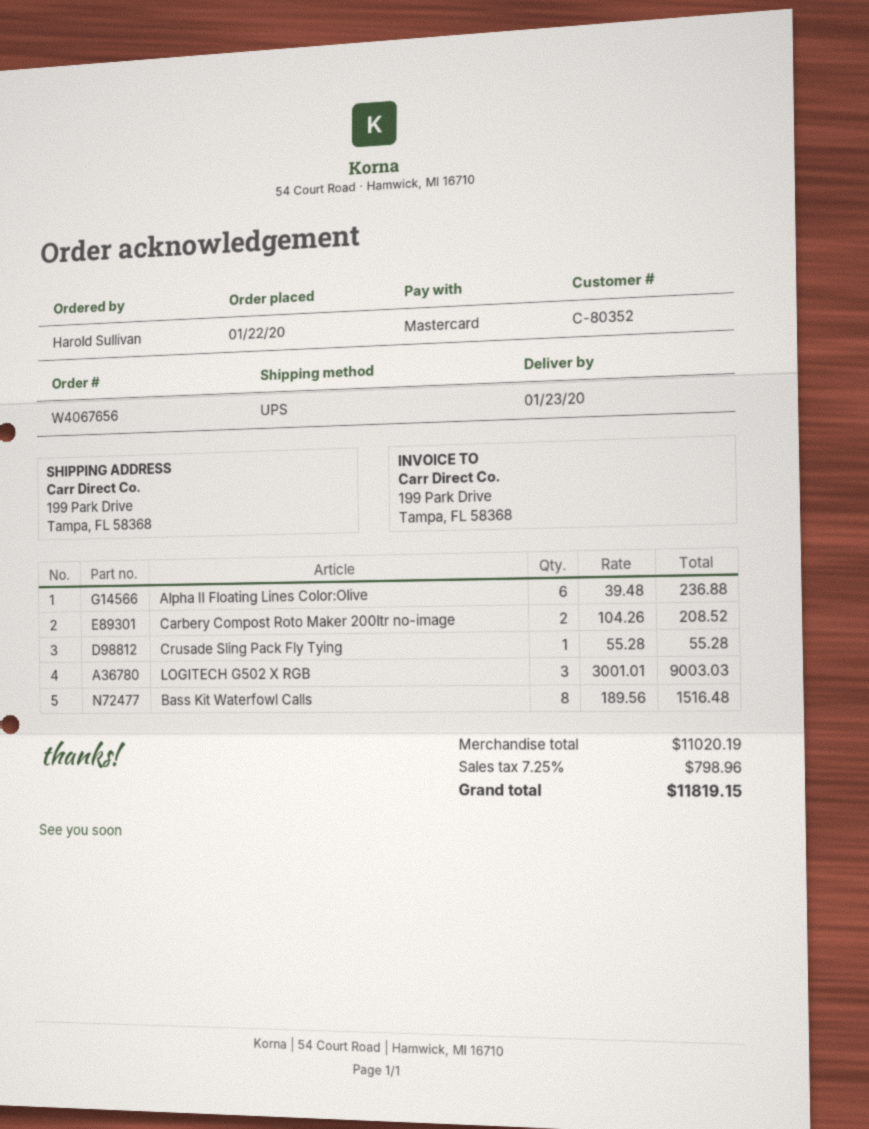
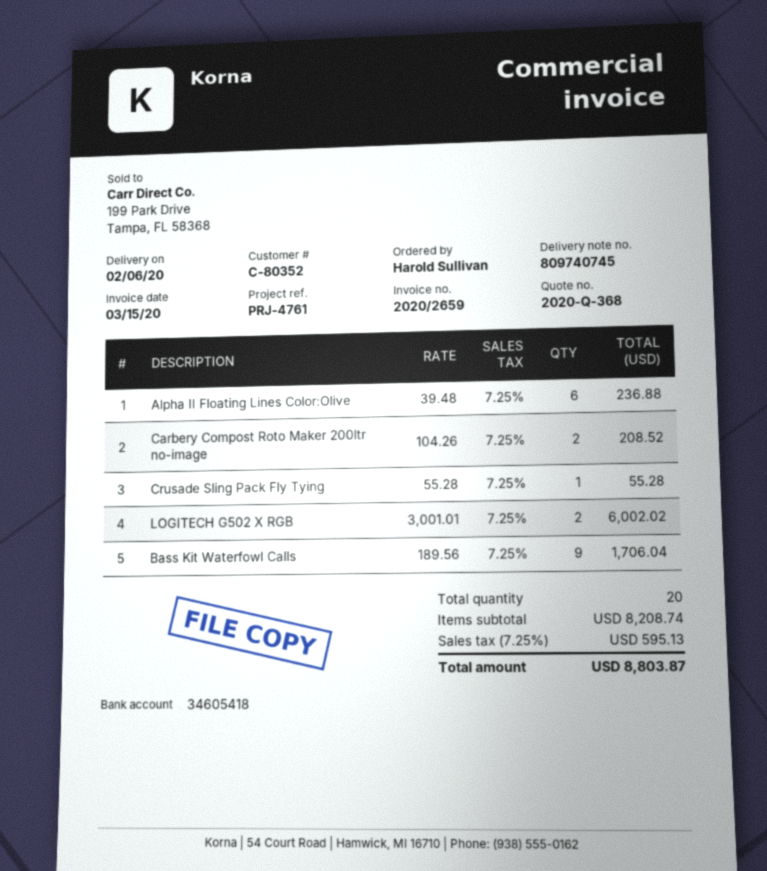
delivery date: 2020-01-23 -> 2020-02-06
LOGITECH G502 X RGB: 3 x 3001.01 = 9003.03 -> 2 x 3001.01 = 6002.02
Bass Kit Waterfowl Calls: 8 x 189.56 = 1516.48 -> 9 x 189.56 = 1706.04
subtotal: 11020.19 -> 8208.74
tax: 7.25% = 798.96 -> 7.25% = 595.13
total: 11819.15 -> 8803.87

